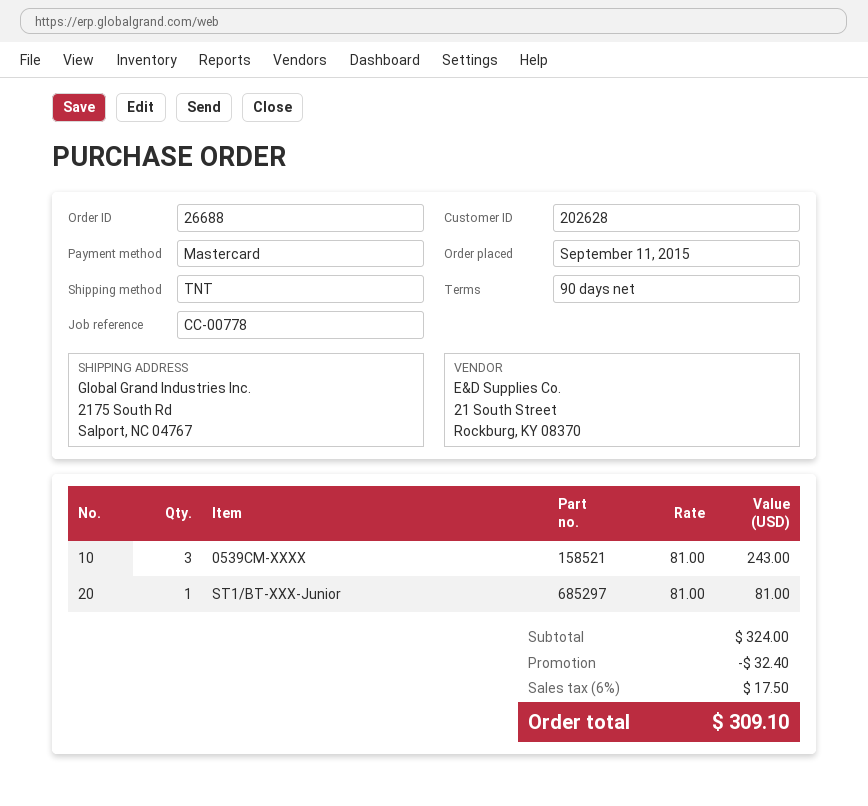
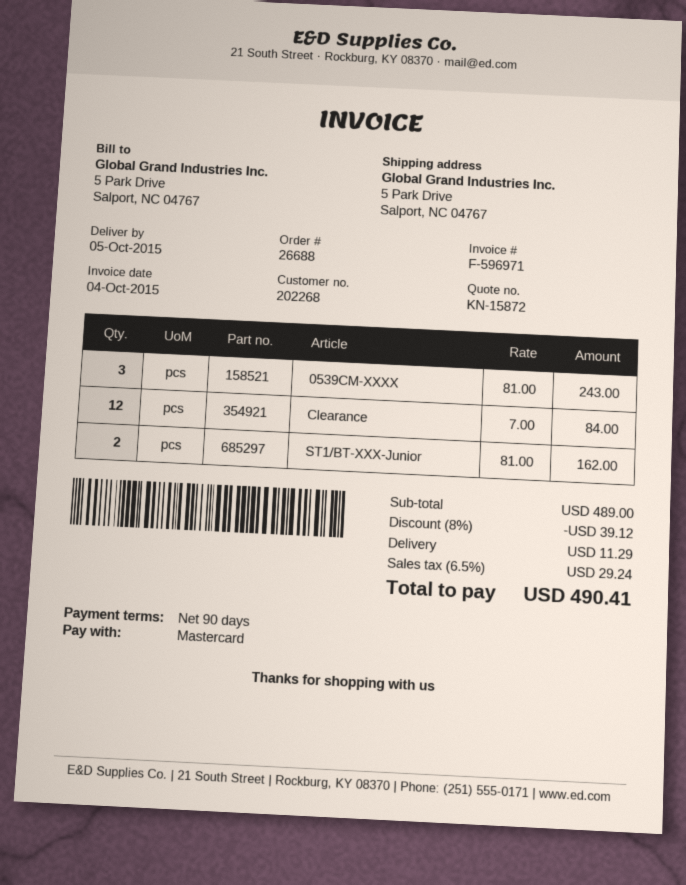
customer number: 202628 -> 202268
ship to: 2175 South Rd, Salport, NC 04767 -> 5 Park Drive, Salport, NC 04767
ST1/BT-XXX-Junior: 1 x 81.00 = 81.00 -> 2 x 81.00 = 162.00
Clearance: none -> 12 x 7.00 = 84.00
subtotal: 324.00 -> 489.00
discount: 32.40 -> 39.12
shipping: none -> 11.29
tax: 6% = 17.50 -> 6.5% = 29.24
total: 309.10 -> 490.41

